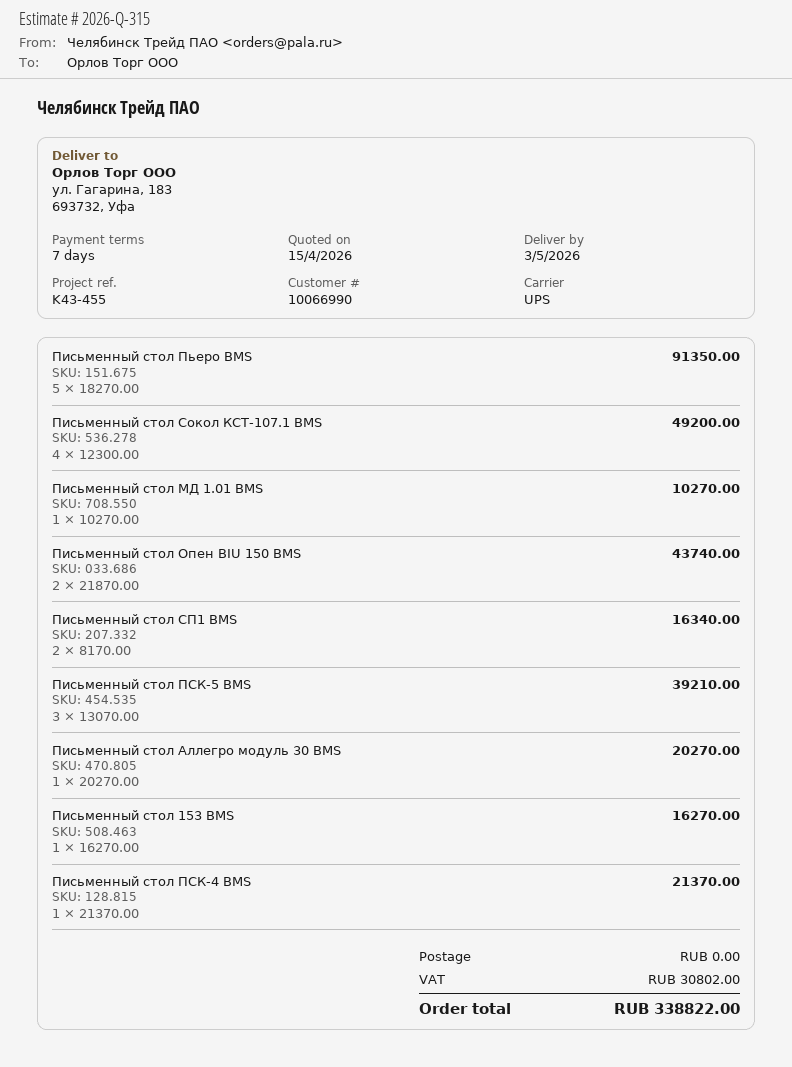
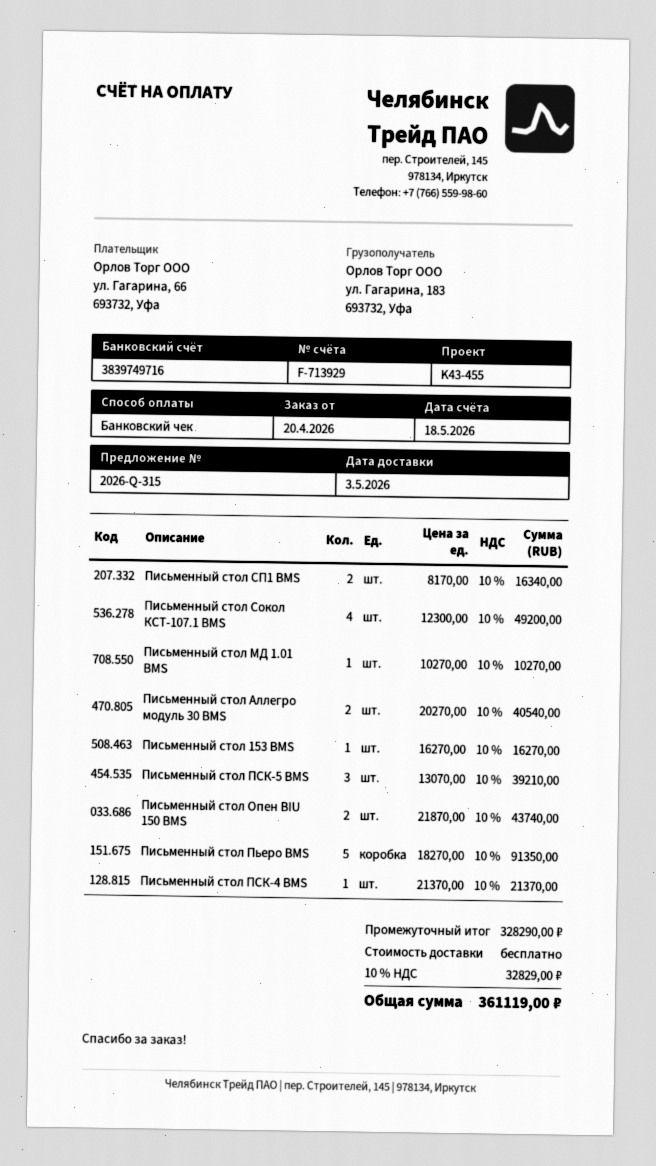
Письменный стол Аллегро модуль 30 BMS: 1 x 20270.00 = 20270.00 -> 2 x 20270.00 = 40540.00
tax: 30802.00 -> 32829.00
total: 338822.00 -> 361119.00

